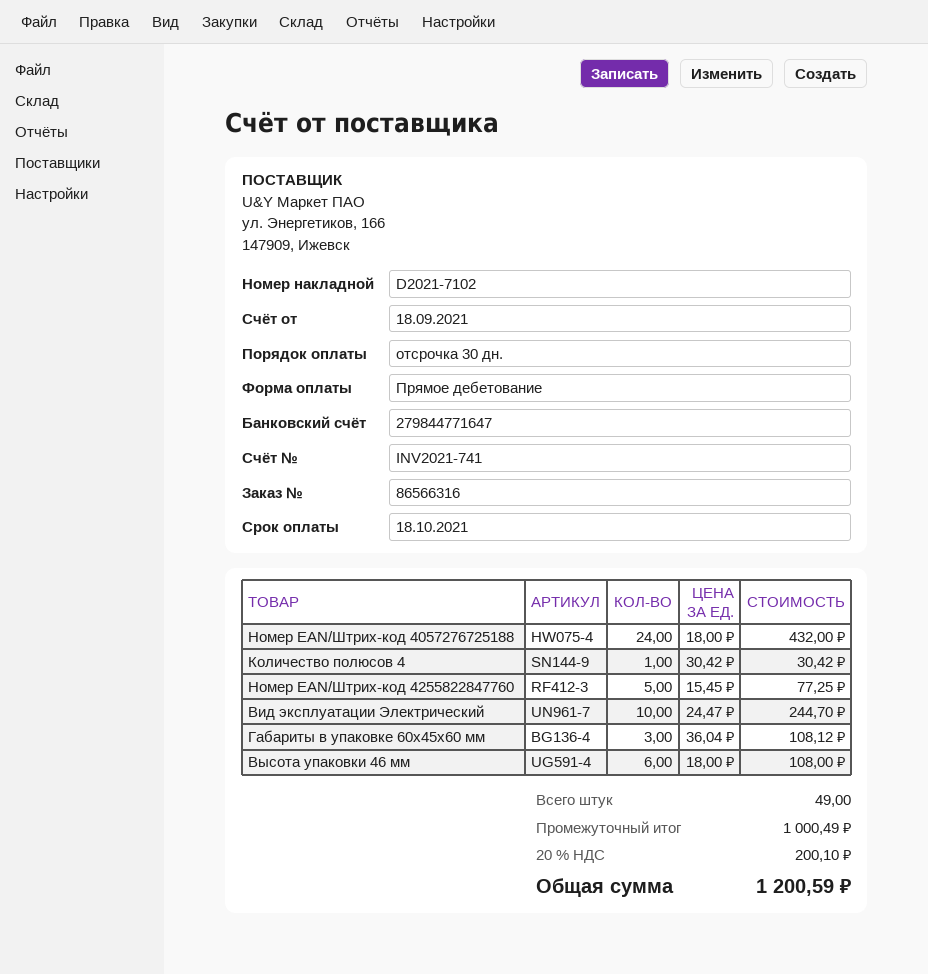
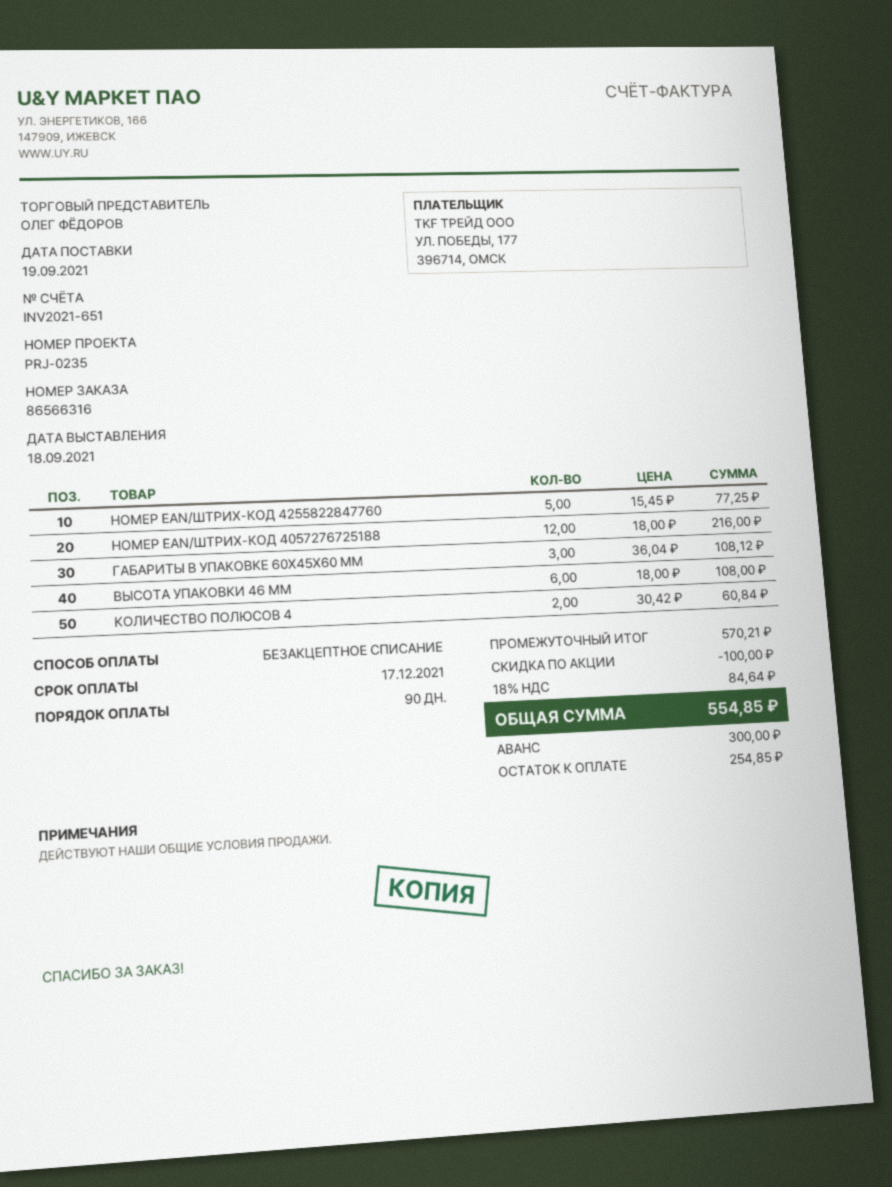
invoice number: INV2021-741 -> INV2021-651
payment terms: 30 days -> 90 days
due date: 2021-10-18 -> 2021-12-17
Номер EAN/Штрих-код 4057276725188: 24 x 18.00 = 432.00 -> 12 x 18.00 = 216.00
Количество полюсов 4: 1 x 30.42 = 30.42 -> 2 x 30.42 = 60.84
Вид эксплуатации Электрический: 10 x 24.47 = 244.70 -> none
subtotal: 1000.49 -> 570.21
discount: none -> 100.00
tax: 20% = 200.10 -> 18% = 84.64
total: 1200.59 -> 554.85

